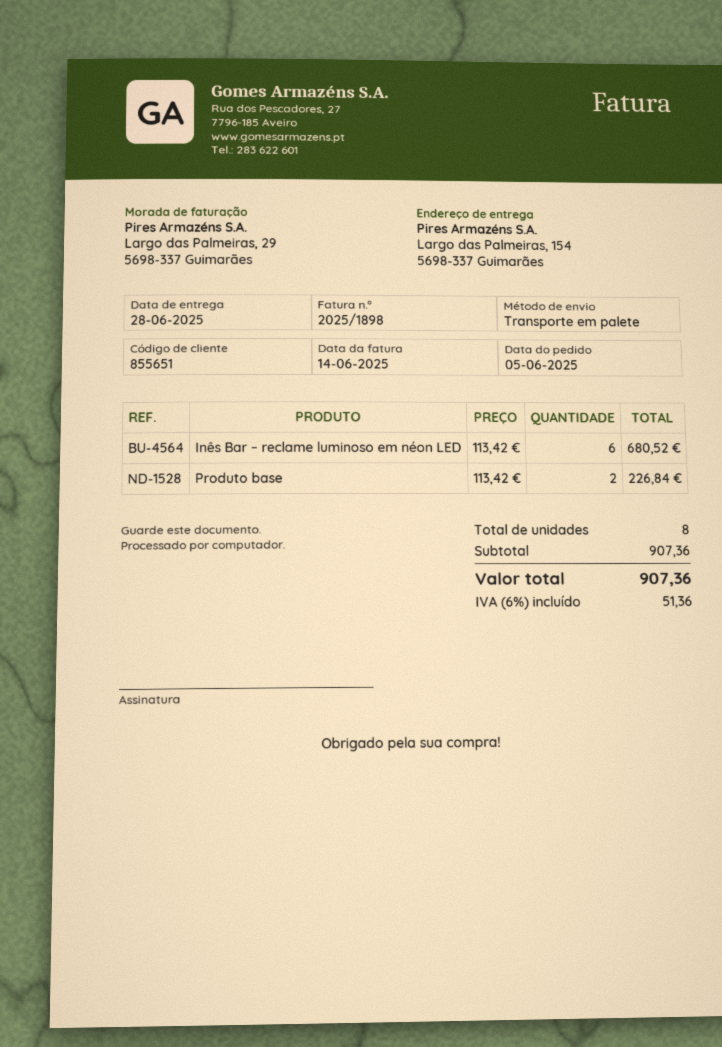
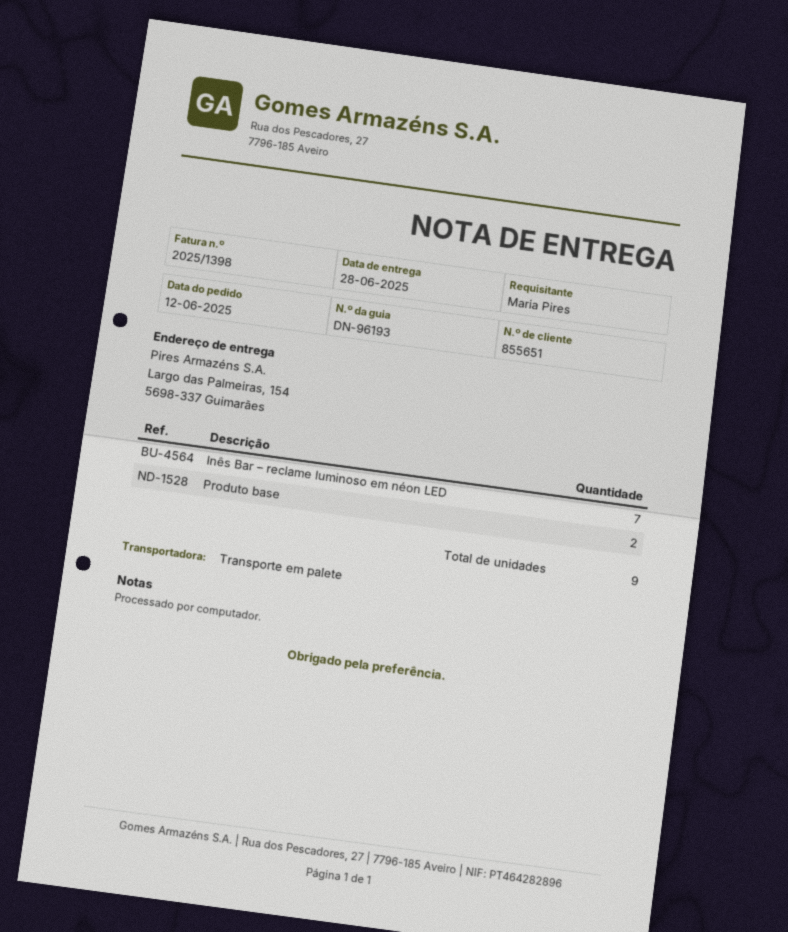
order date: 2025-06-05 -> 2025-06-12
invoice number: 2025/1898 -> 2025/1398
Inês Bar – reclame luminoso em néon LED: 6 -> 7
total quantity: 8 -> 9

